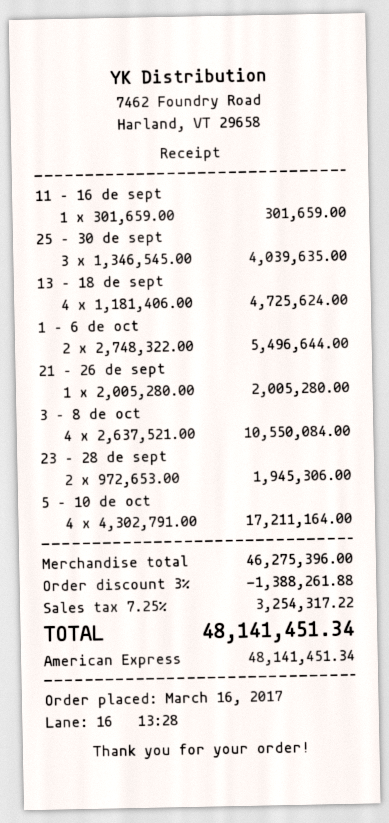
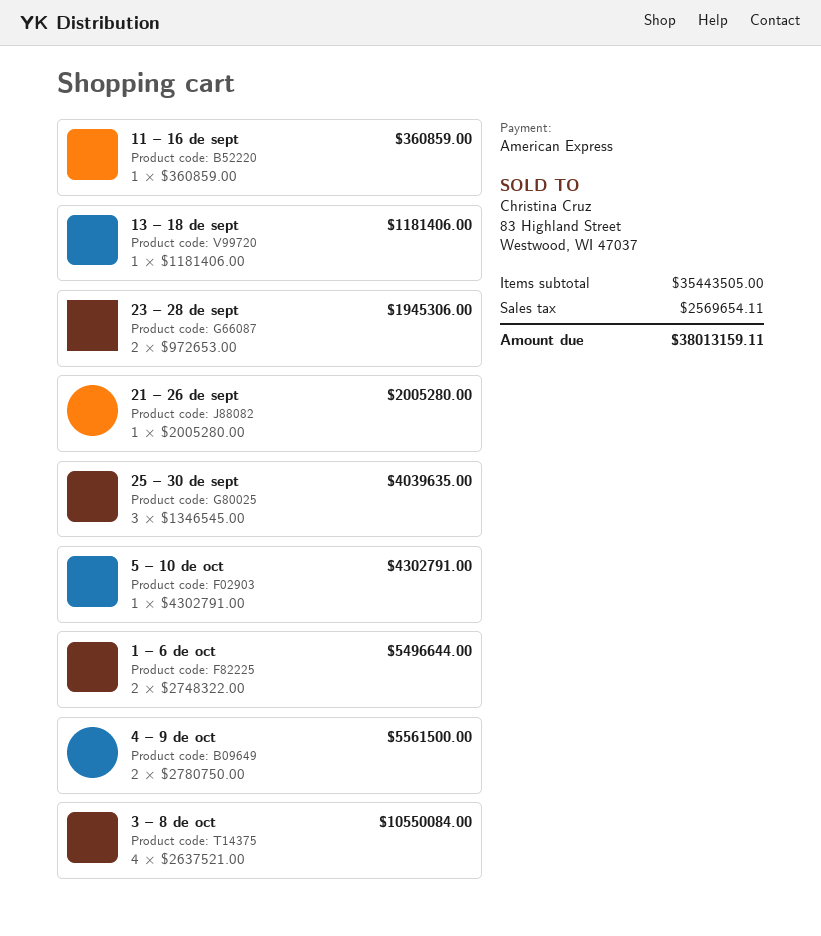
11 – 16 de sept: 1 x 301659.00 = 301659.00 -> 1 x 360859.00 = 360859.00
13 – 18 de sept: 4 x 1181406.00 = 4725624.00 -> 1 x 1181406.00 = 1181406.00
5 – 10 de oct: 4 x 4302791.00 = 17211164.00 -> 1 x 4302791.00 = 4302791.00
4 – 9 de oct: none -> 2 x 2780750.00 = 5561500.00
subtotal: 46275396.00 -> 35443505.00
discount: 3% = 1388261.88 -> none
tax: 3254317.22 -> 2569654.11
total: 48141451.34 -> 38013159.11

